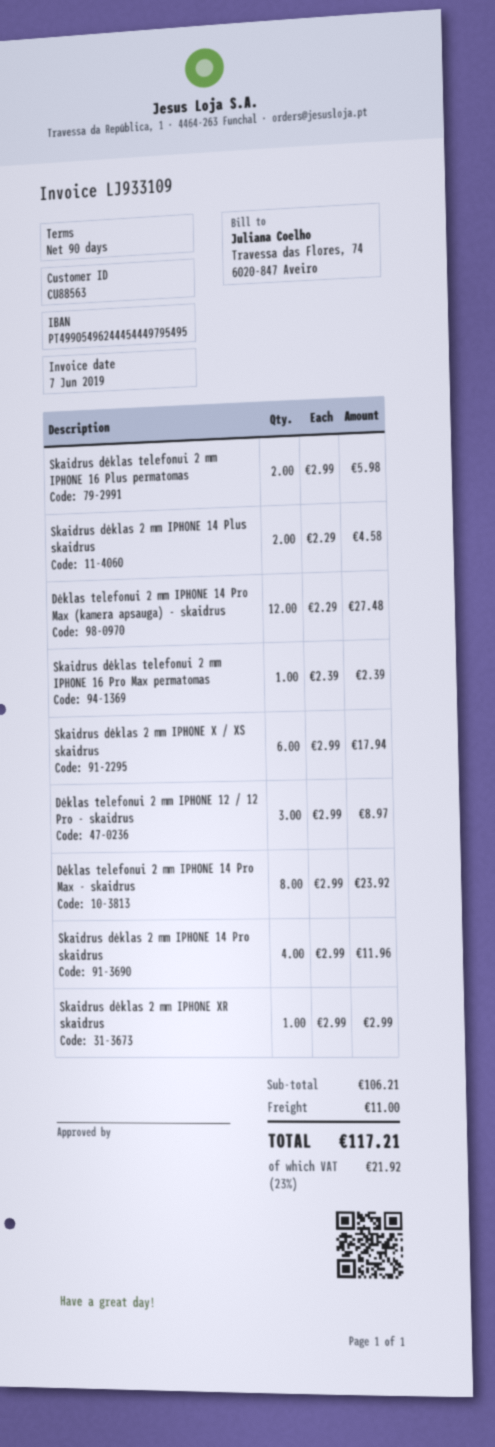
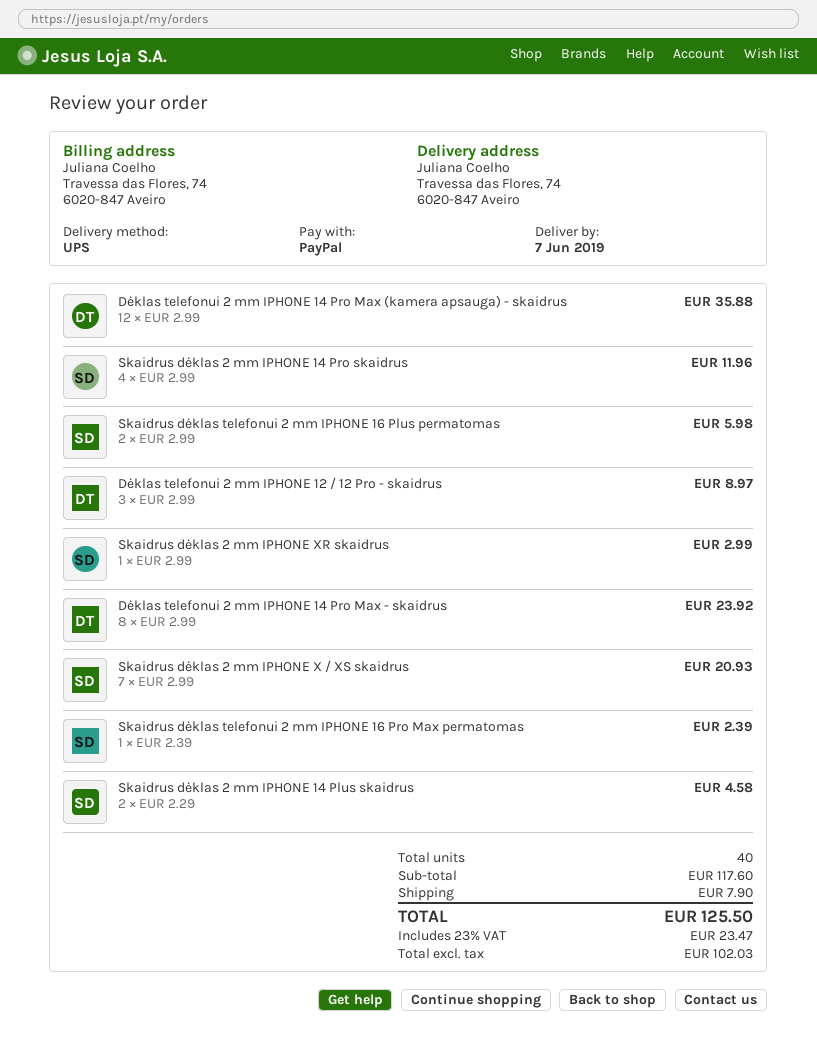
Dėklas telefonui 2 mm IPHONE 14 Pro Max (kamera apsauga) - skaidrus: 12 x 2.29 = 27.48 -> 12 x 2.99 = 35.88
Skaidrus dėklas 2 mm IPHONE X / XS skaidrus: 6 x 2.99 = 17.94 -> 7 x 2.99 = 20.93
subtotal: 106.21 -> 117.60
shipping: 11.00 -> 7.90
tax: 23% = 21.92 -> 23% = 23.47
total: 117.21 -> 125.50

